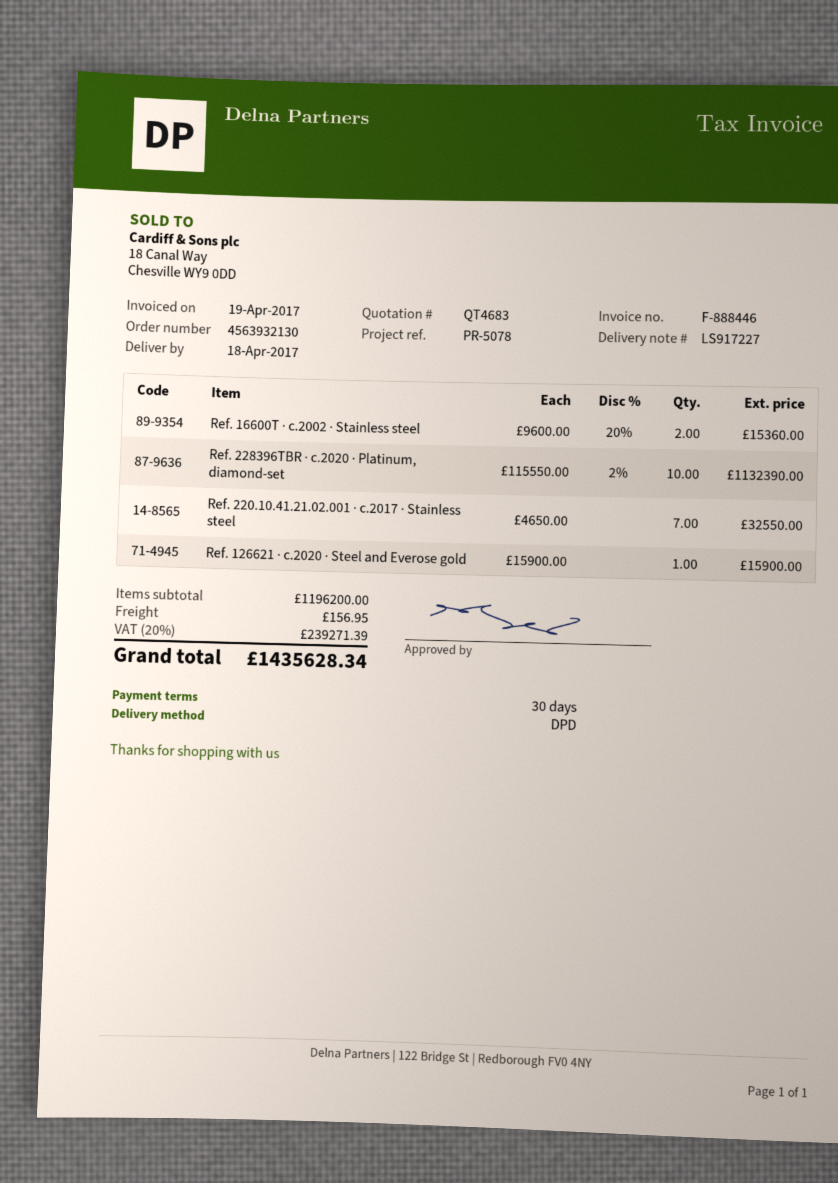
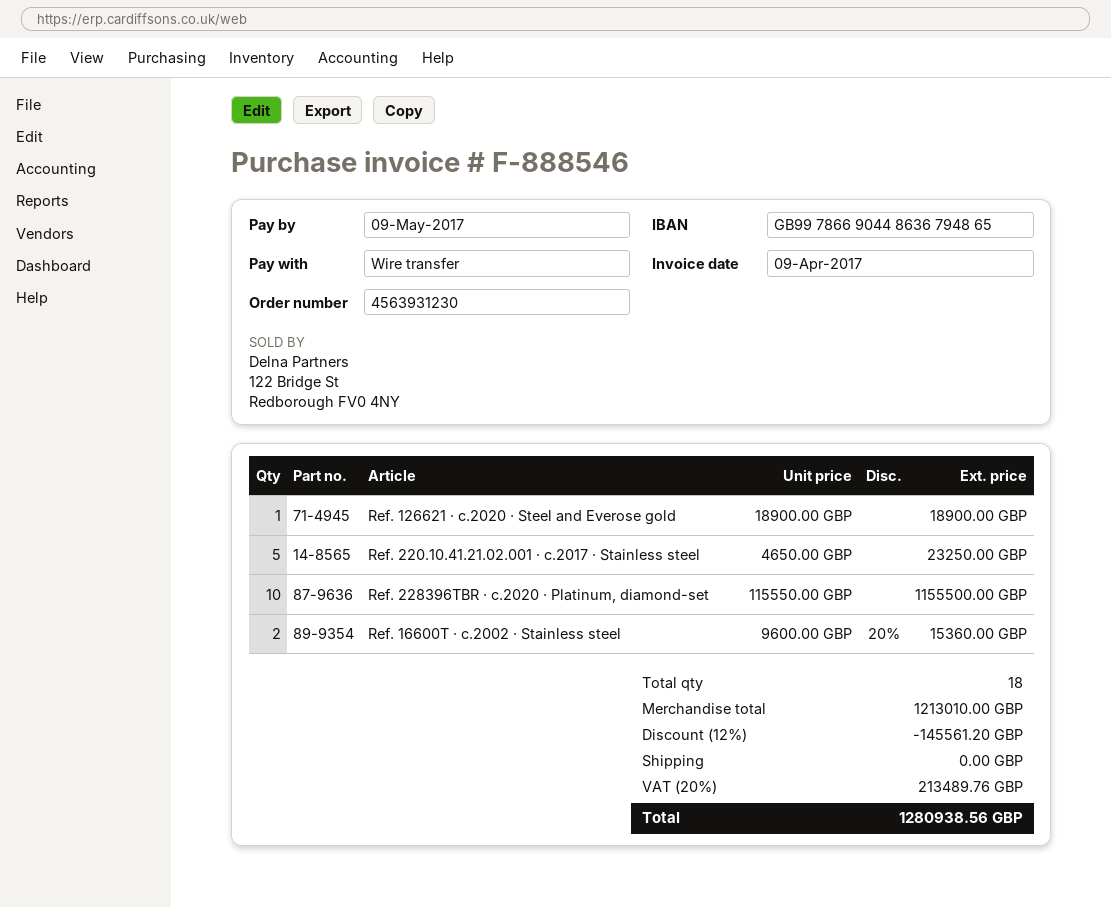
order number: 4563932130 -> 4563931230
invoice number: F-888446 -> F-888546
invoice date: 2017-04-19 -> 2017-04-09
Ref. 228396TBR · c.2020 · Platinum, diamond-set: 10 x 115550.00 - 2% = 1132390.00 -> 10 x 115550.00 = 1155500.00
Ref. 220.10.41.21.02.001 · c.2017 · Stainless steel: 7 x 4650.00 = 32550.00 -> 5 x 4650.00 = 23250.00
Ref. 126621 · c.2020 · Steel and Everose gold: 1 x 15900.00 = 15900.00 -> 1 x 18900.00 = 18900.00
subtotal: 1196200.00 -> 1213010.00
discount: none -> 12% = 145561.20
shipping: 156.95 -> 0.00
tax: 20% = 239271.39 -> 20% = 213489.76
total: 1435628.34 -> 1280938.56

